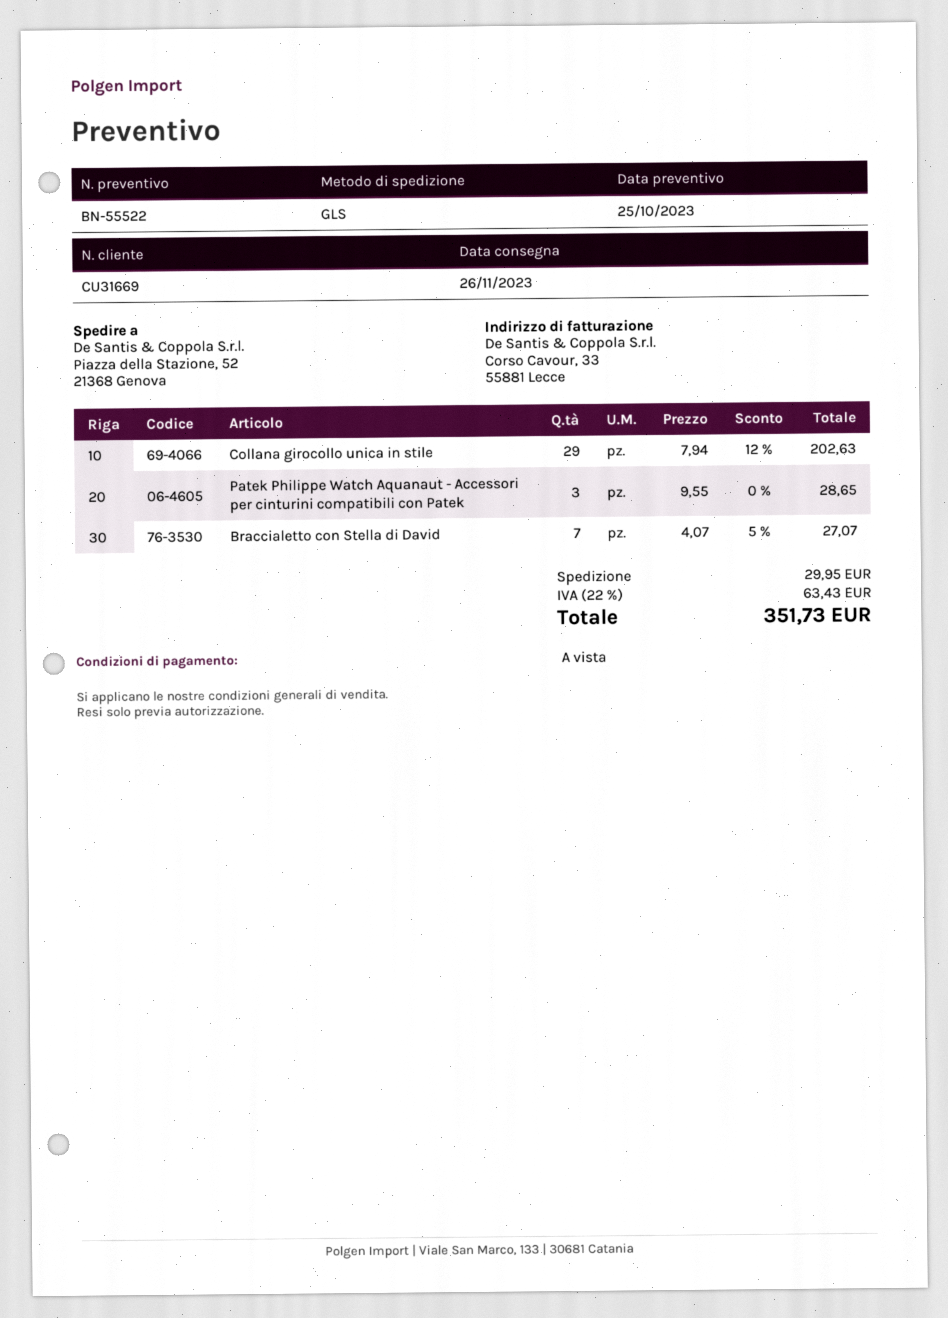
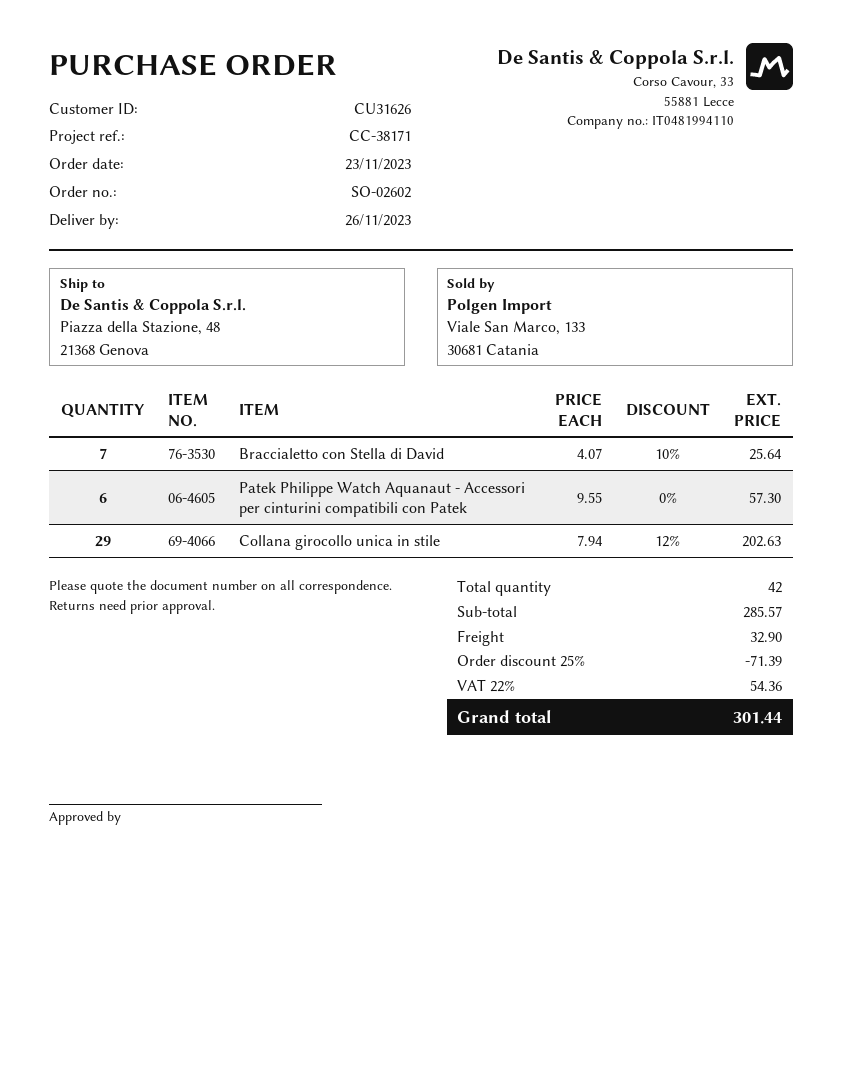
customer number: CU31669 -> CU31626
ship to: Piazza della Stazione, 52, 21368 Genova -> Piazza della Stazione, 48, 21368 Genova
Patek Philippe Watch Aquanaut - Accessori per cinturini compatibili con Patek: 3 x 9.55 = 28.65 -> 6 x 9.55 = 57.30
Braccialetto con Stella di David: 7 x 4.07 - 5% = 27.07 -> 7 x 4.07 - 10% = 25.64
discount: none -> 25% = 71.39
shipping: 29.95 -> 32.90
tax: 22% = 63.43 -> 22% = 54.36
total: 351.73 -> 301.44

